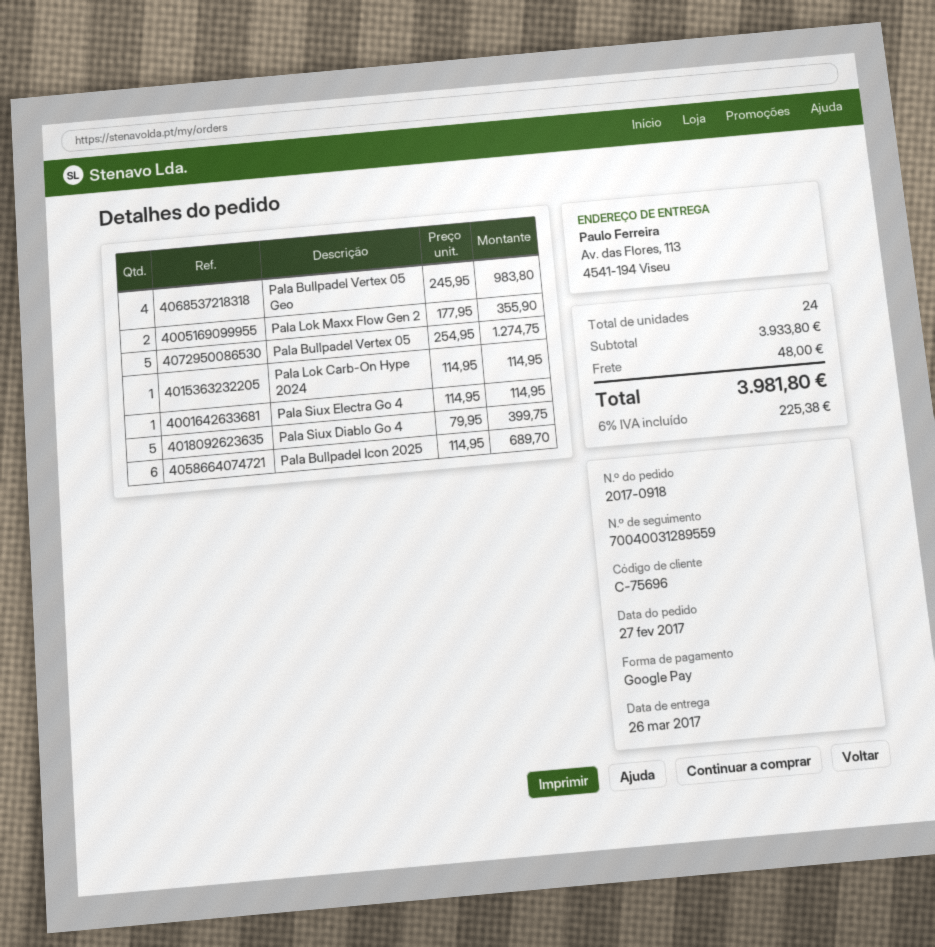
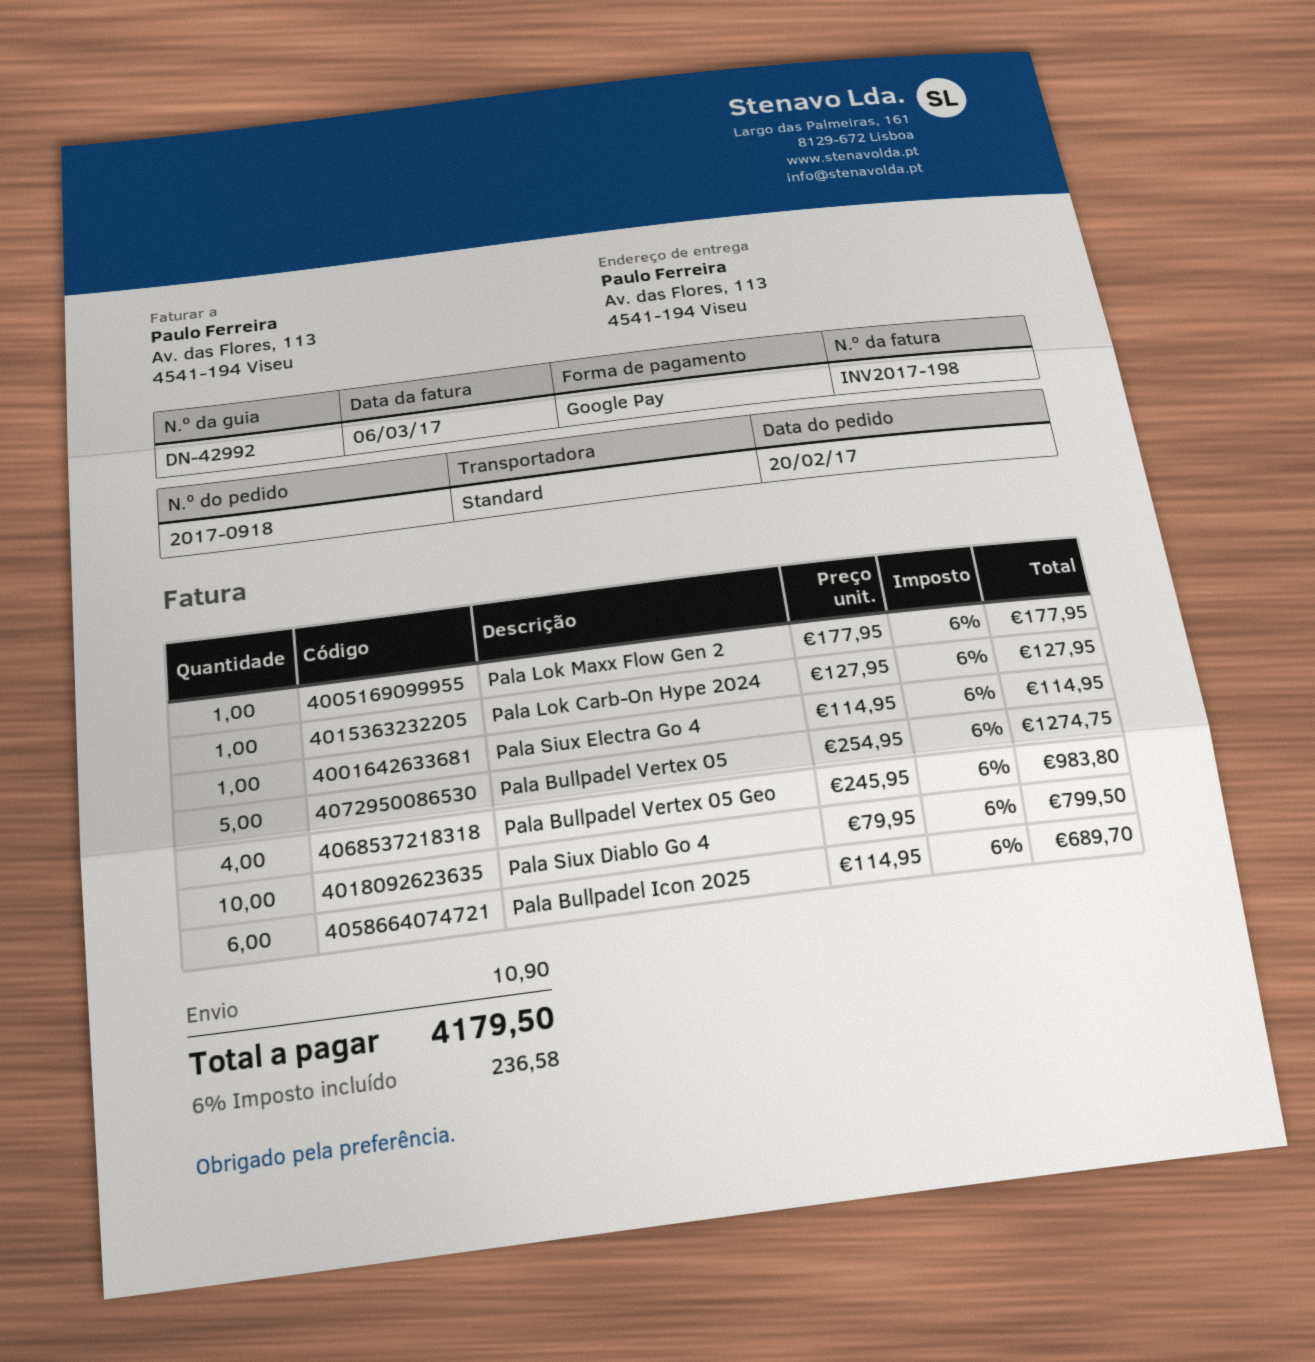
order date: 2017-02-27 -> 2017-02-20
Pala Lok Maxx Flow Gen 2: 2 x 177.95 = 355.90 -> 1 x 177.95 = 177.95
Pala Lok Carb-On Hype 2024: 1 x 114.95 = 114.95 -> 1 x 127.95 = 127.95
Pala Siux Diablo Go 4: 5 x 79.95 = 399.75 -> 10 x 79.95 = 799.50
shipping: 48.00 -> 10.90
tax: 6% = 225.38 -> 6% = 236.58
total: 3981.80 -> 4179.50

